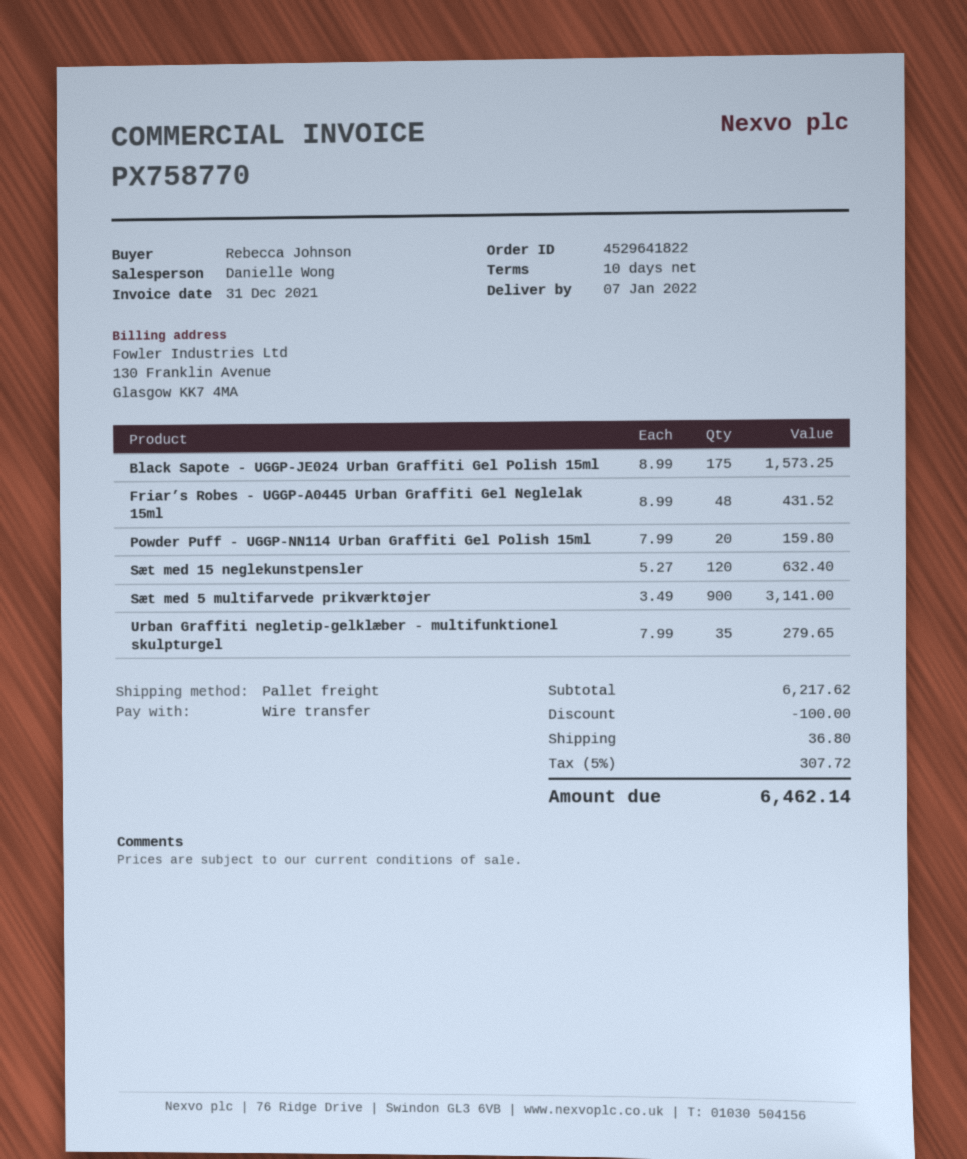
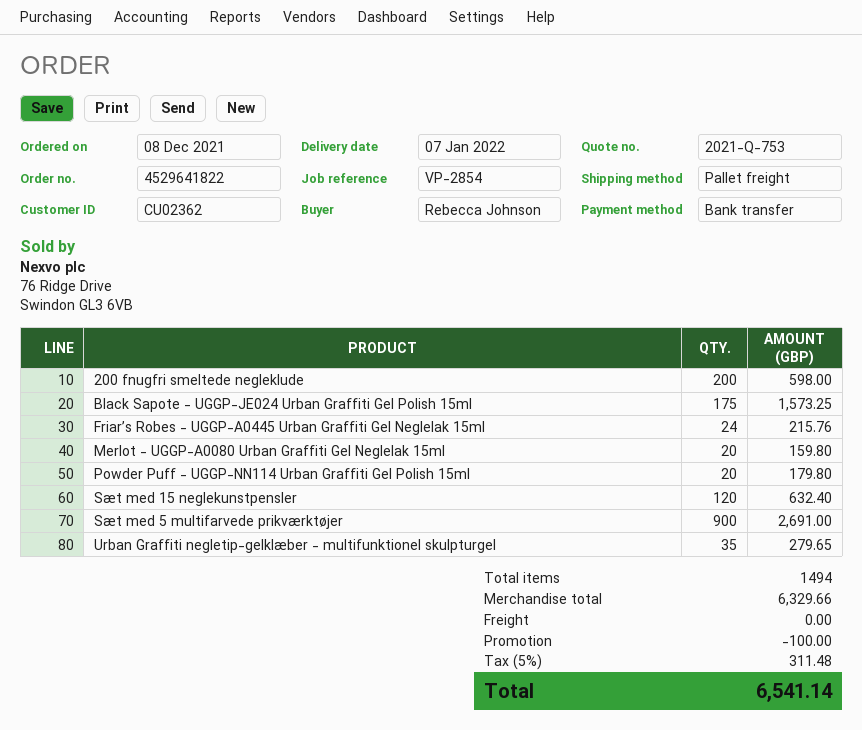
Friar’s Robes - UGGP-A0445 Urban Graffiti Gel Neglelak 15ml: 48 for 431.52 -> 24 for 215.76
Powder Puff - UGGP-NN114 Urban Graffiti Gel Polish 15ml: 20 for 159.80 -> 20 for 179.80
Sæt med 5 multifarvede prikværktøjer: 900 for 3141.00 -> 900 for 2691.00
200 fnugfri smeltede negleklude: none -> 200 for 598.00
Merlot - UGGP-A0080 Urban Graffiti Gel Neglelak 15ml: none -> 20 for 159.80
subtotal: 6217.62 -> 6329.66
shipping: 36.80 -> 0.00
tax: 5% = 307.72 -> 5% = 311.48
total: 6462.14 -> 6541.14

